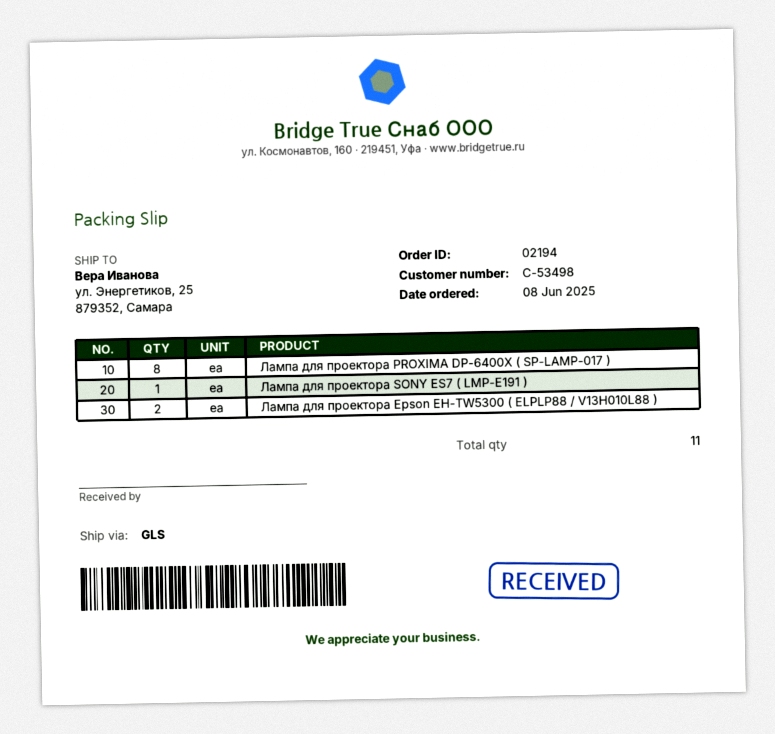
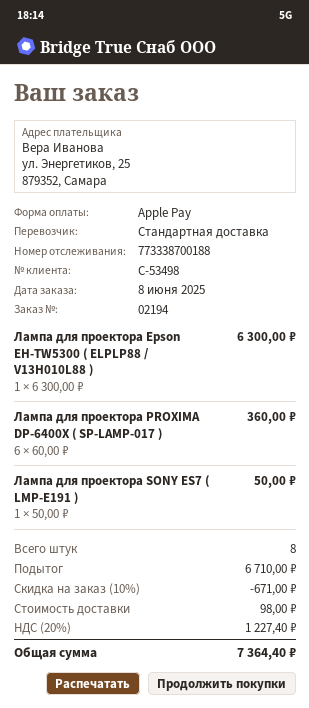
shipping method: GLS -> standard
Лампа для проектора PROXIMA DP-6400X ( SP-LAMP-017 ): 8 -> 6
Лампа для проектора Epson EH-TW5300 ( ELPLP88 / V13H010L88 ): 2 -> 1
total quantity: 11 -> 8

